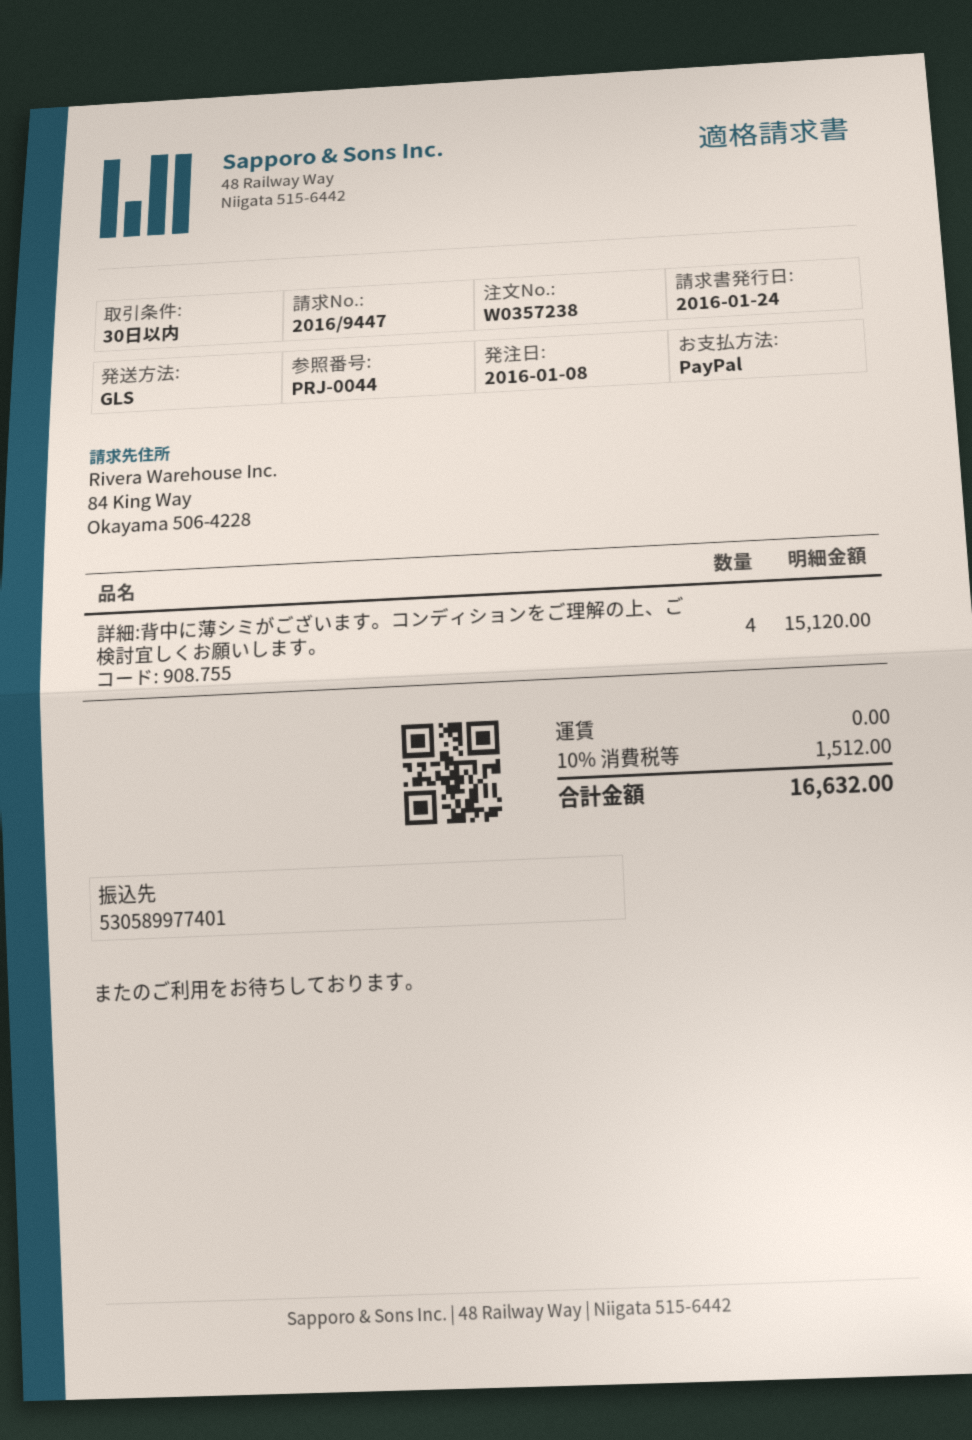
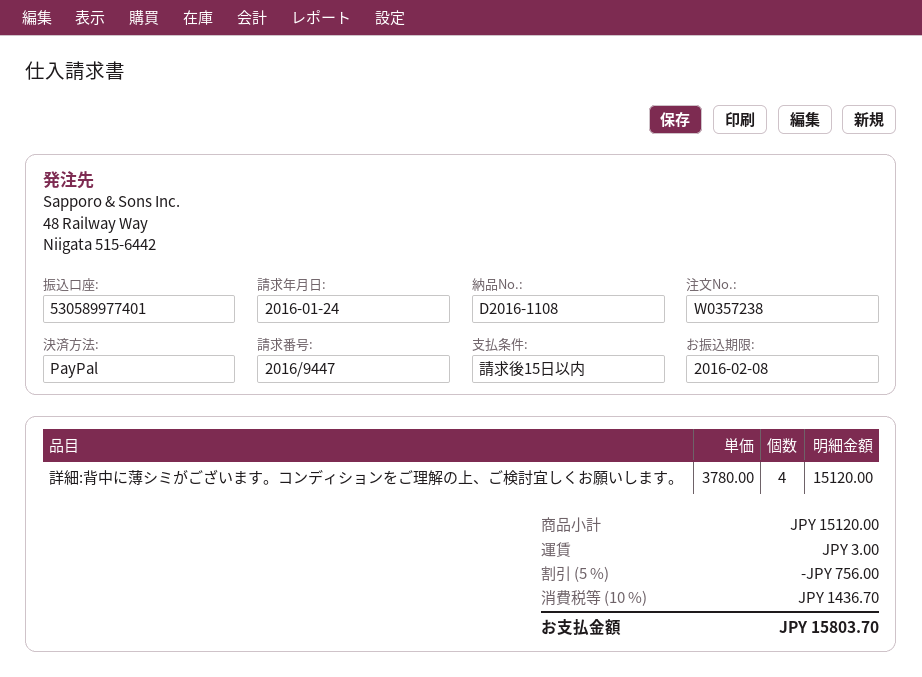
payment terms: 30 days -> 15 days
discount: none -> 5% = 756.00
shipping: 0.00 -> 3.00
tax: 10% = 1512.00 -> 10% = 1436.70
total: 16632.00 -> 15803.70

